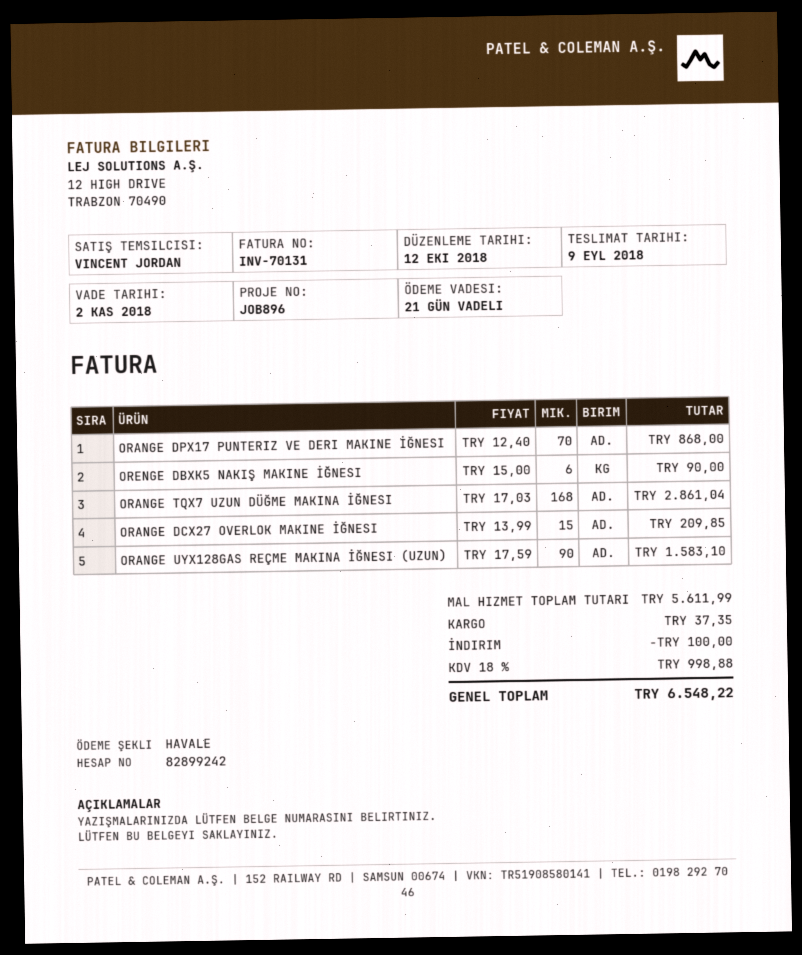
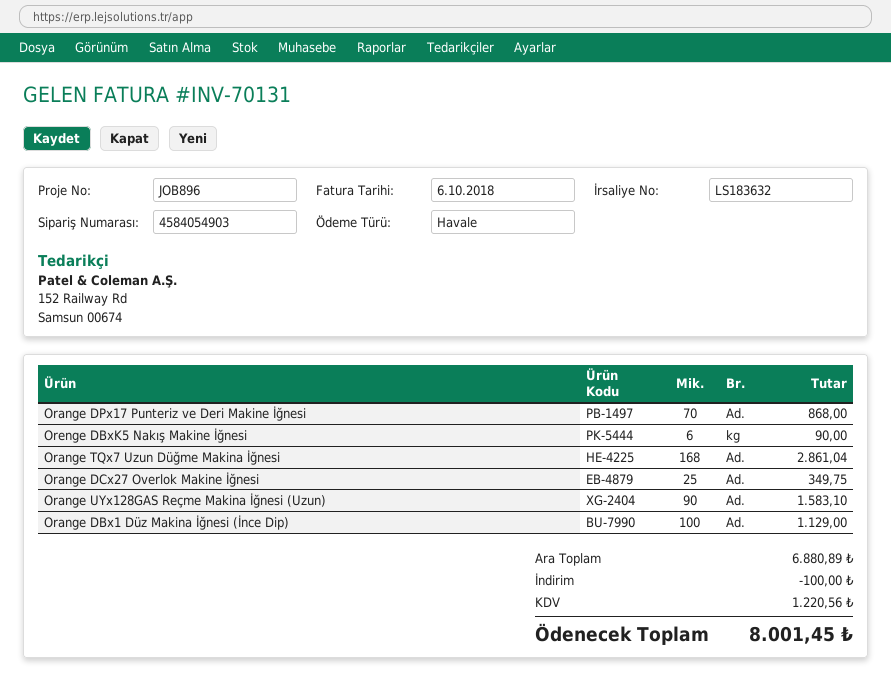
invoice date: 2018-10-12 -> 2018-10-06
ORANGE DCX27 OVERLOK MAKINE İĞNESI: 15 for 209.85 -> 25 for 349.75
Orange DBx1 Düz Makina İğnesi (İnce Dip): none -> 100 for 1129.00
subtotal: 5611.99 -> 6880.89
shipping: 37.35 -> none
tax: 998.88 -> 1220.56
total: 6548.22 -> 8001.45

